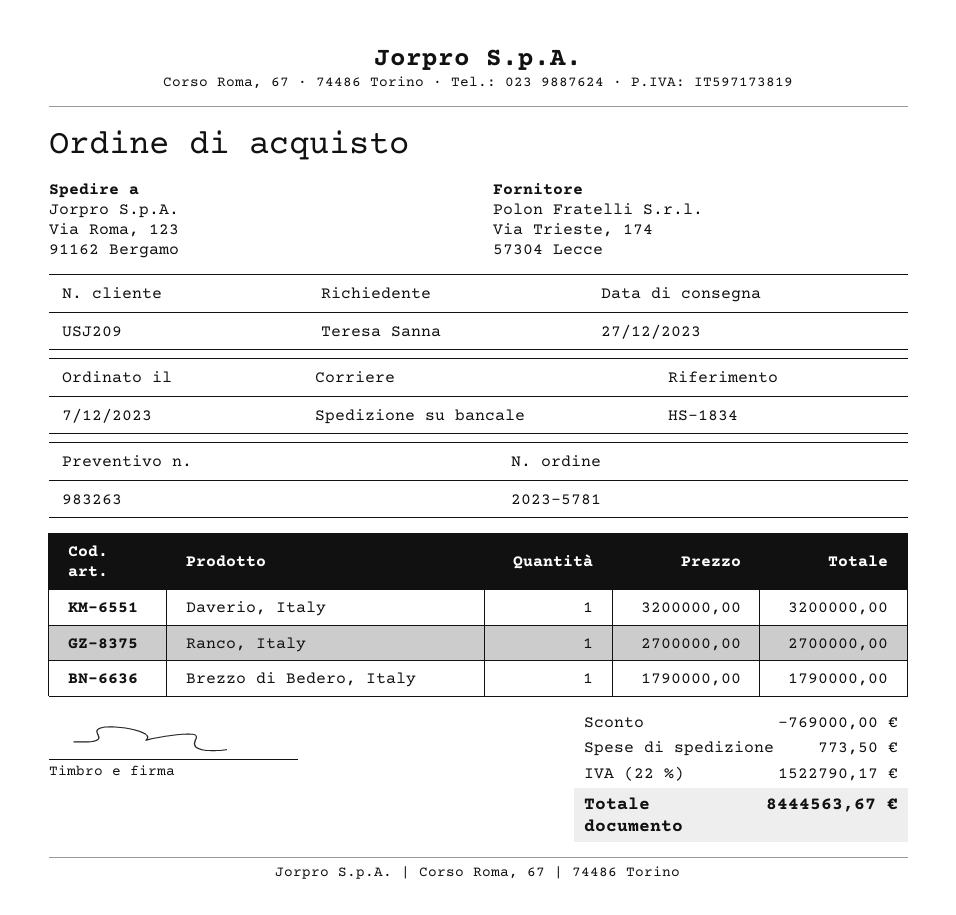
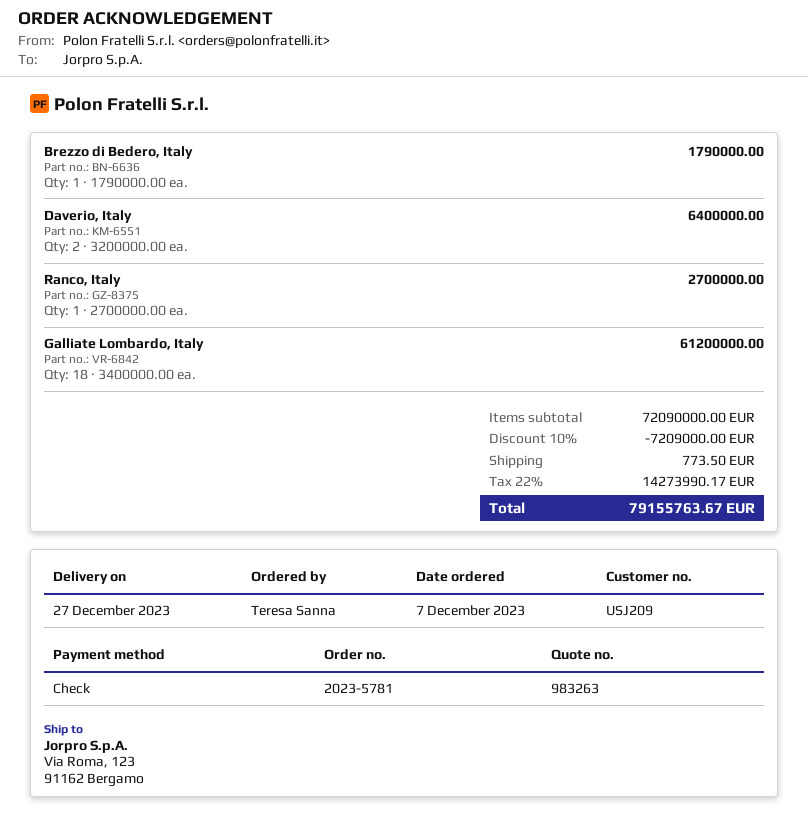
Daverio, Italy: 1 x 3200000.00 = 3200000.00 -> 2 x 3200000.00 = 6400000.00
Galliate Lombardo, Italy: none -> 18 x 3400000.00 = 61200000.00
discount: 769000.00 -> 7209000.00
tax: 22% = 1522790.17 -> 22% = 14273990.17
total: 8444563.67 -> 79155763.67

